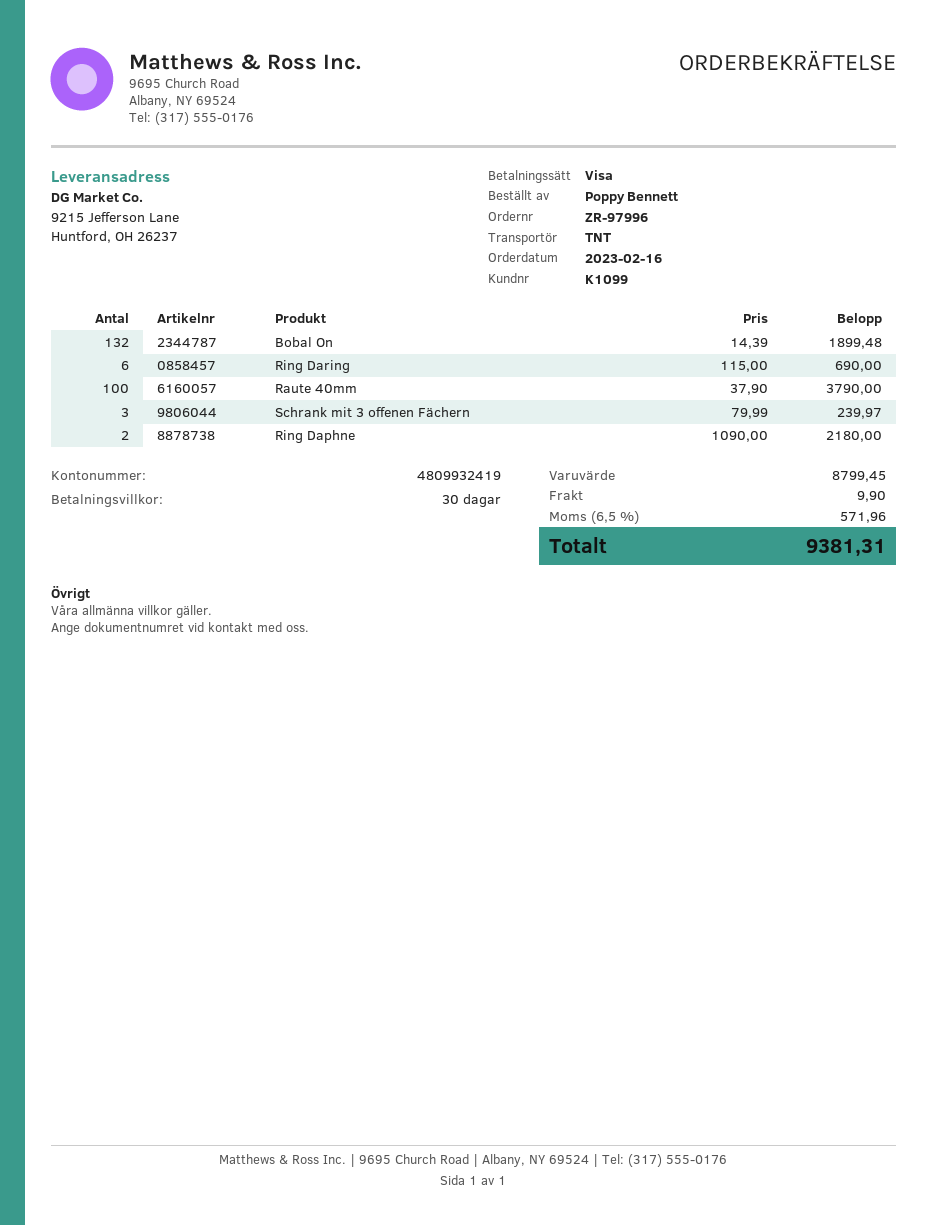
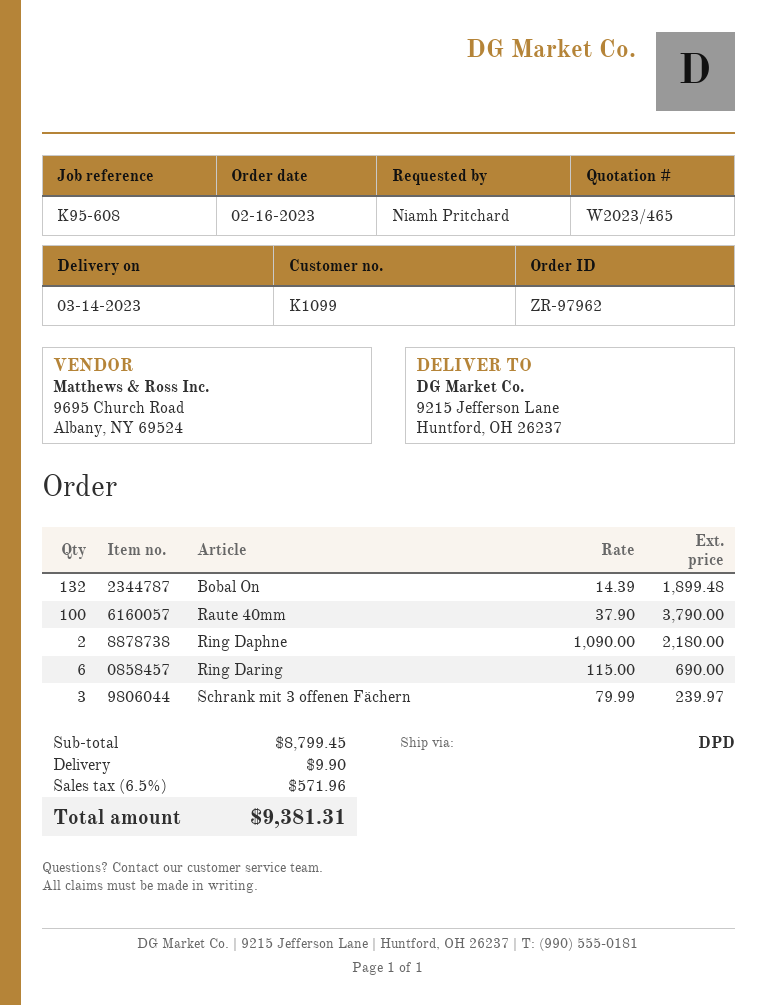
order number: ZR-97996 -> ZR-97962
ordered by: Poppy Bennett -> Niamh Pritchard
shipping method: TNT -> DPD

